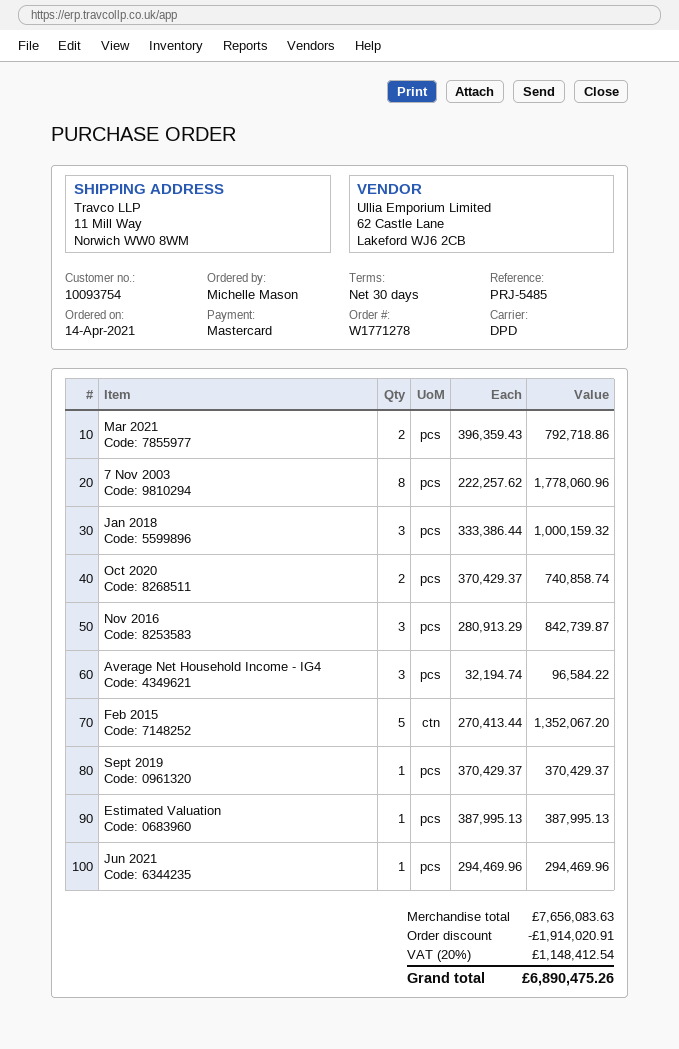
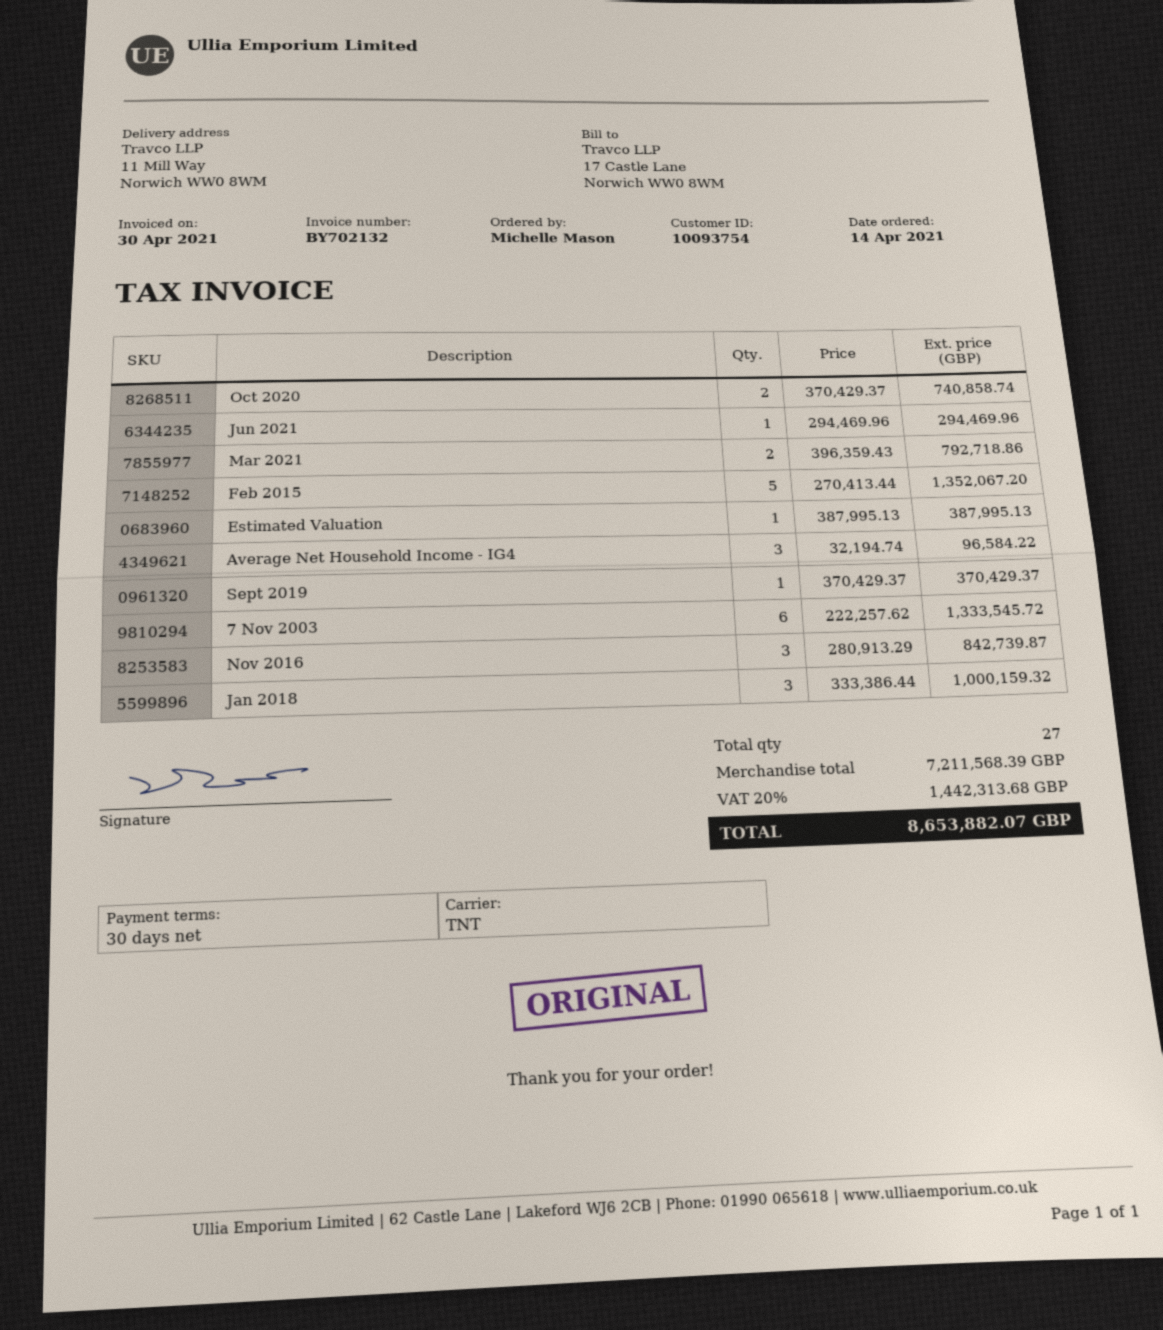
shipping method: DPD -> TNT
7 Nov 2003: 8 x 222257.62 = 1778060.96 -> 6 x 222257.62 = 1333545.72
subtotal: 7656083.63 -> 7211568.39
discount: 1914020.91 -> none
tax: 20% = 1148412.54 -> 20% = 1442313.68
total: 6890475.26 -> 8653882.07

